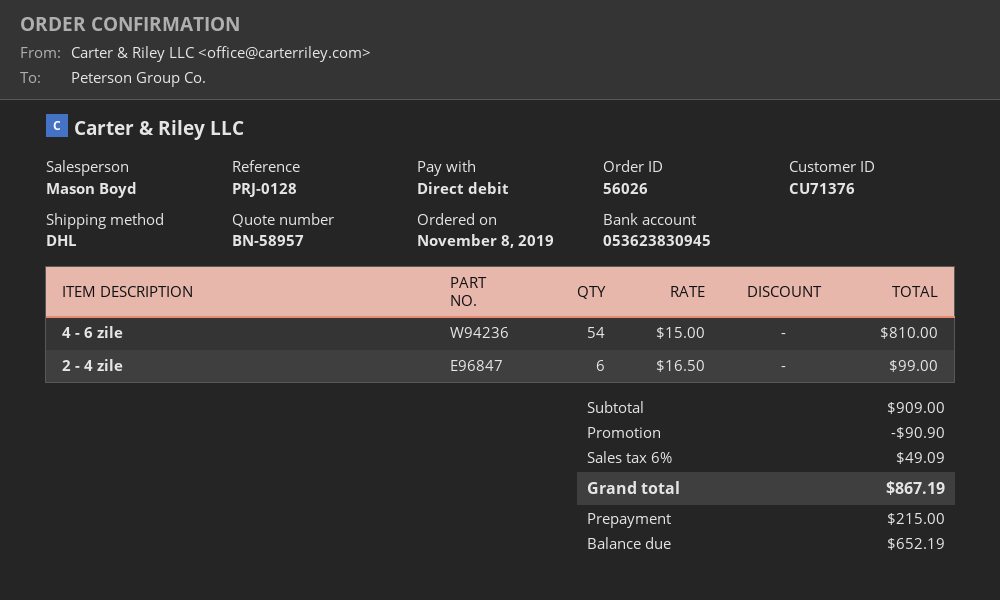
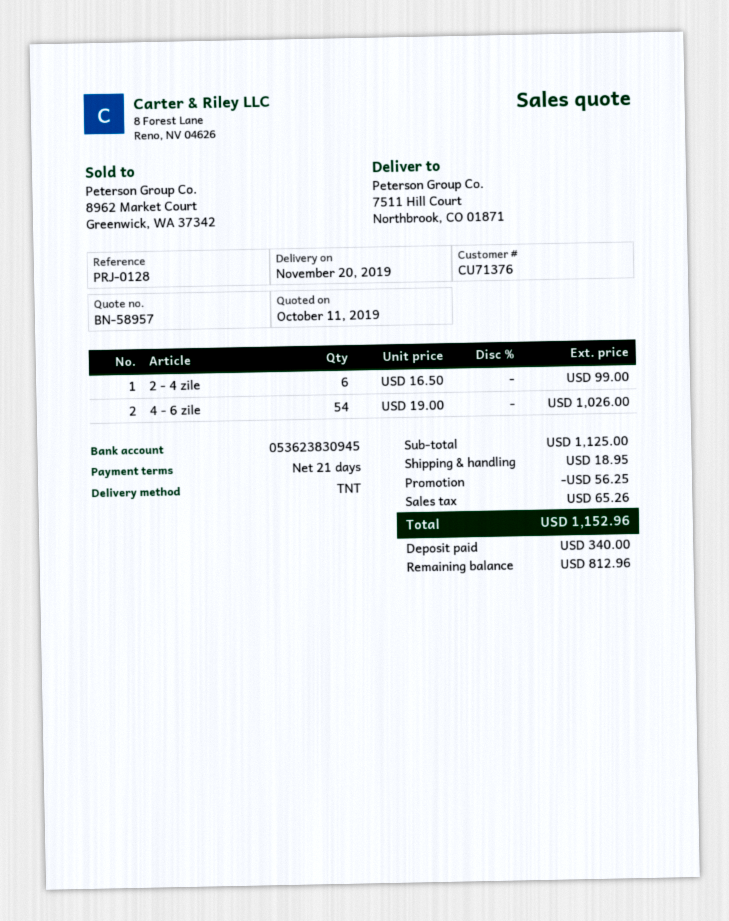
shipping method: DHL -> TNT
4 - 6 zile: 54 x 15.00 = 810.00 -> 54 x 19.00 = 1026.00
subtotal: 909.00 -> 1125.00
discount: 90.90 -> 56.25
shipping: none -> 18.95
tax: 49.09 -> 65.26
total: 867.19 -> 1152.96
deposit: 215.00 -> 340.00
balance: 652.19 -> 812.96

